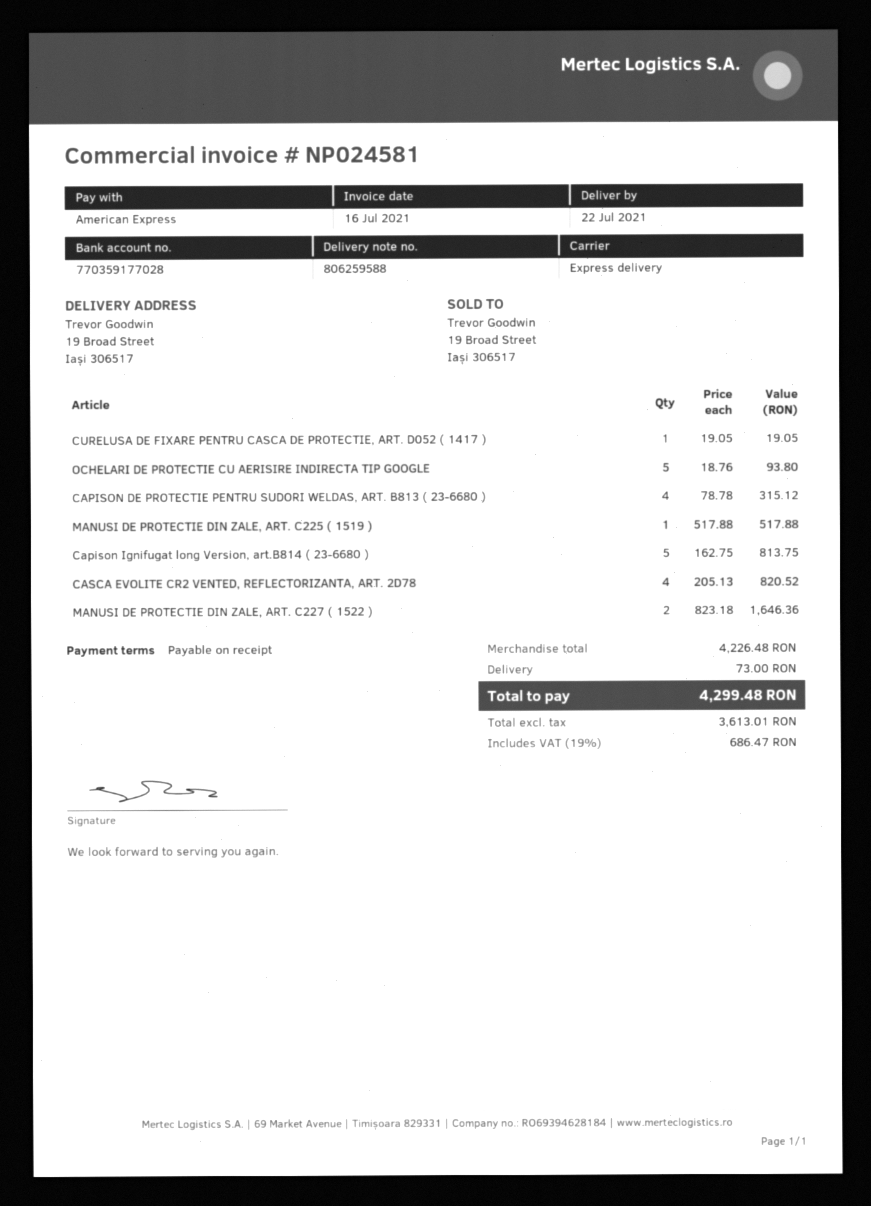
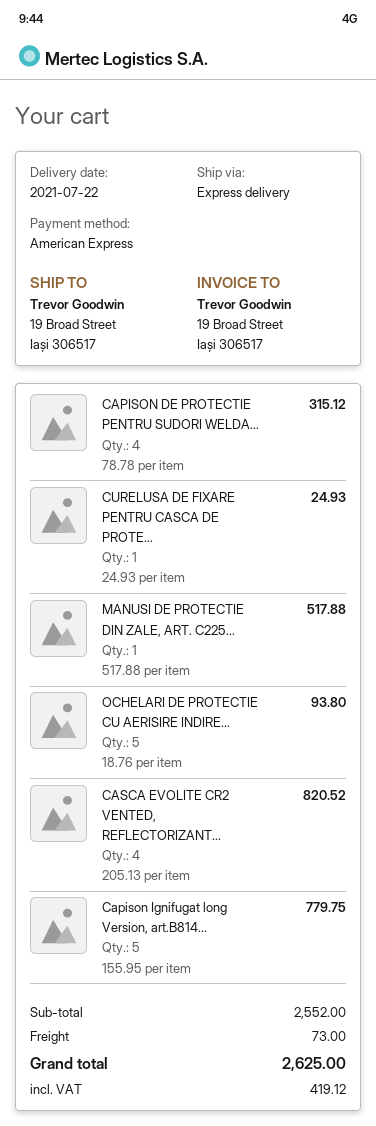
CURELUSA DE FIXARE PENTRU CASCA DE PROTECTIE, ART. D052 ( 1417 ): 1 x 19.05 = 19.05 -> 1 x 24.93 = 24.93
Capison Ignifugat long Version, art.B814 ( 23-6680 ): 5 x 162.75 = 813.75 -> 5 x 155.95 = 779.75
MANUSI DE PROTECTIE DIN ZALE, ART. C227 ( 1522 ): 2 x 823.18 = 1646.36 -> none
subtotal: 4226.48 -> 2552.00
tax: 686.47 -> 419.12
total: 4299.48 -> 2625.00

